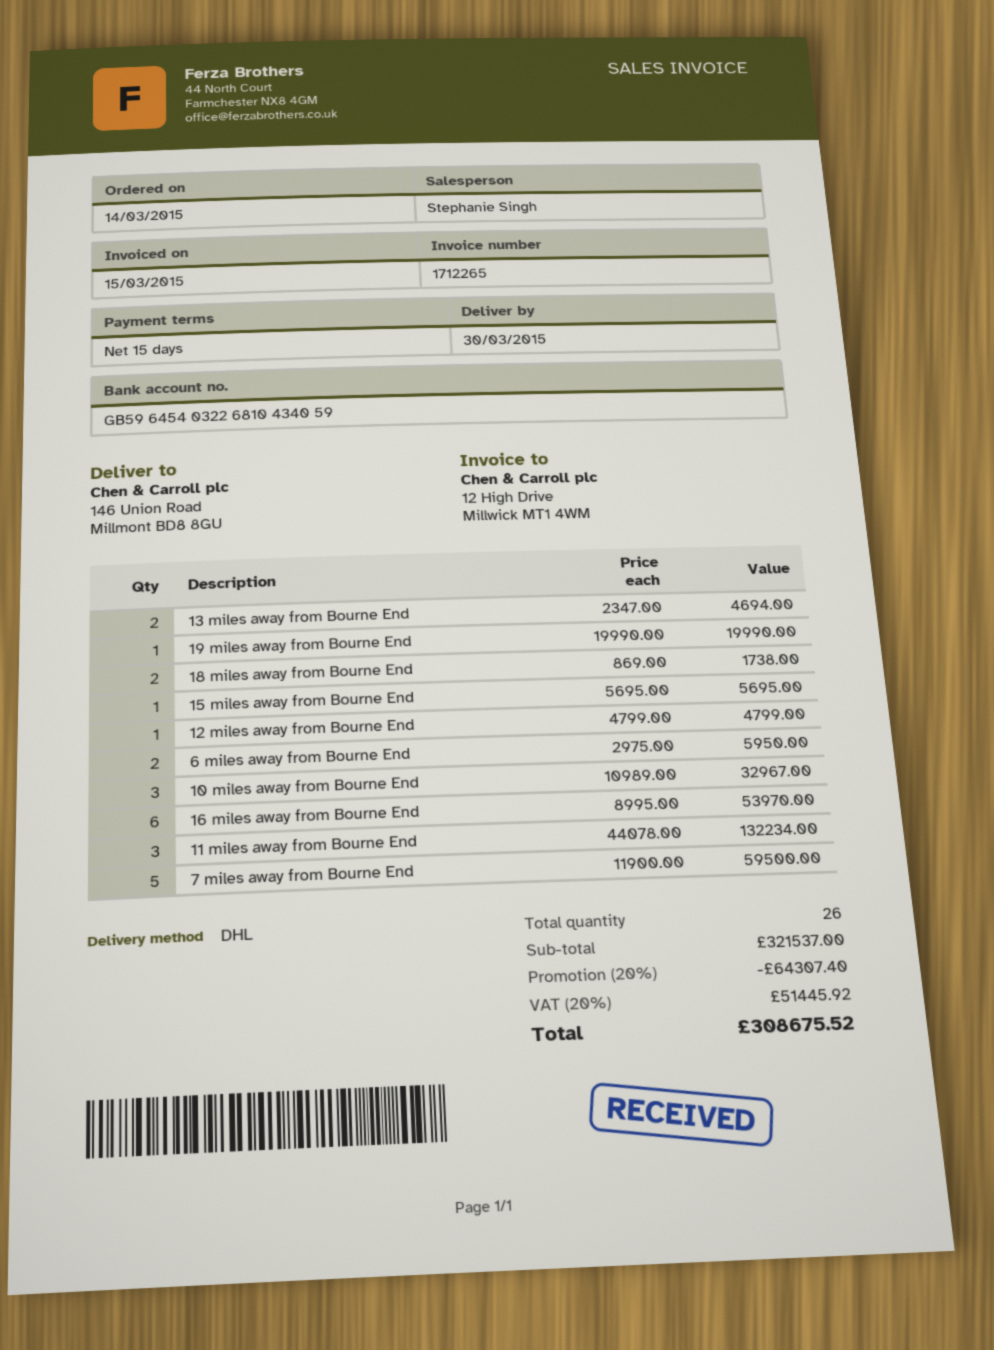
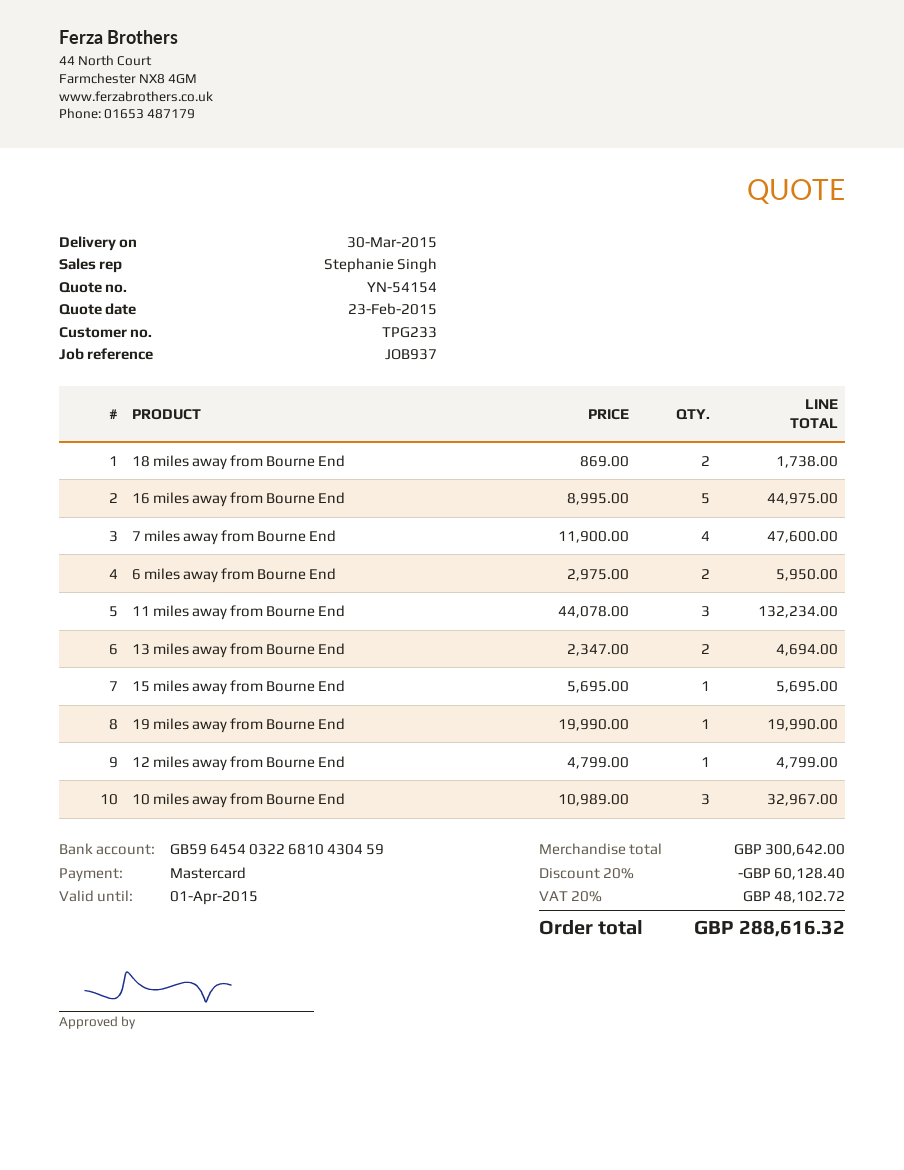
bank account: GB59645403226810434059 -> GB59645403226810430459
16 miles away from Bourne End: 6 x 8995.00 = 53970.00 -> 5 x 8995.00 = 44975.00
7 miles away from Bourne End: 5 x 11900.00 = 59500.00 -> 4 x 11900.00 = 47600.00
subtotal: 321537.00 -> 300642.00
discount: 20% = 64307.40 -> 20% = 60128.40
tax: 20% = 51445.92 -> 20% = 48102.72
total: 308675.52 -> 288616.32

